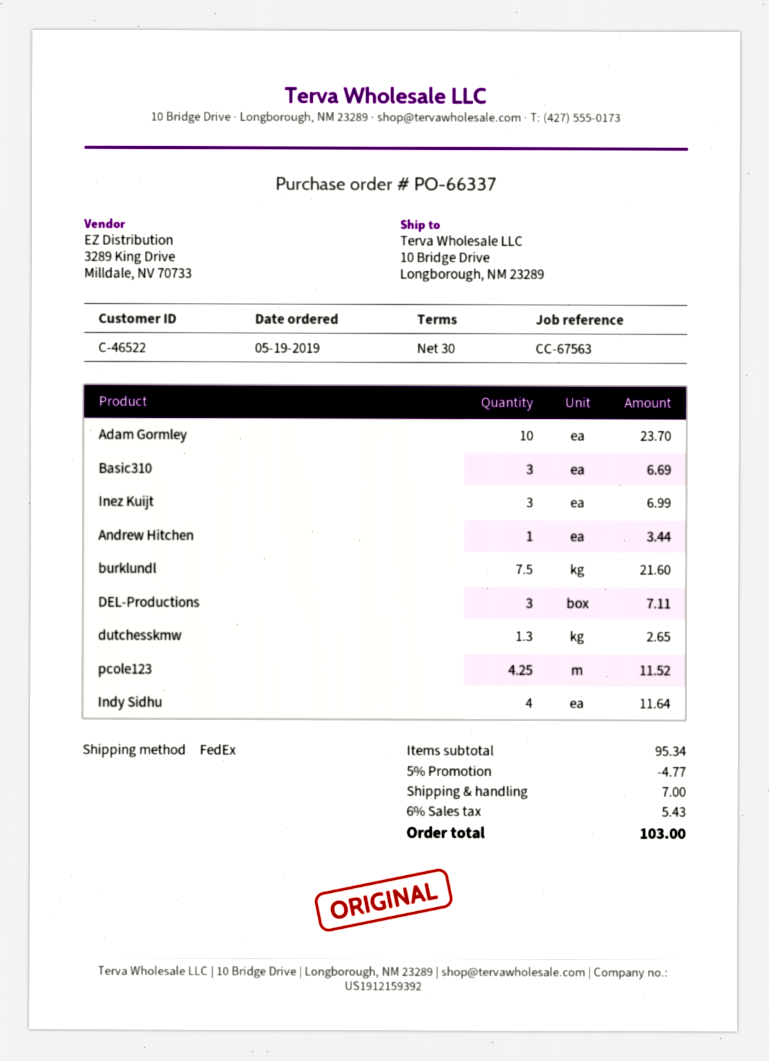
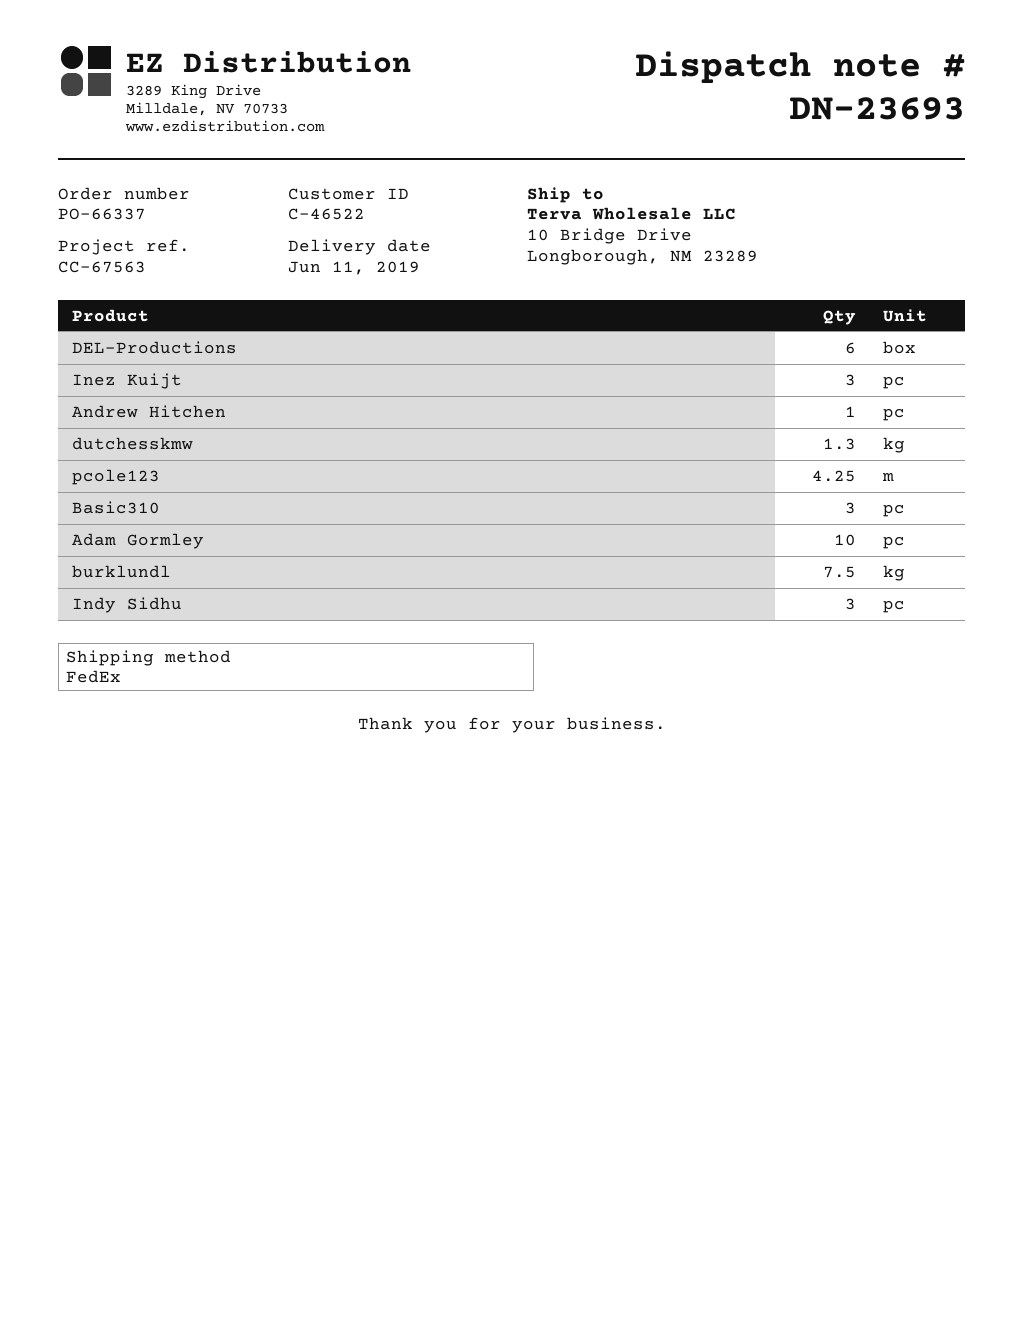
DEL-Productions: 3 -> 6
Indy Sidhu: 4 -> 3

